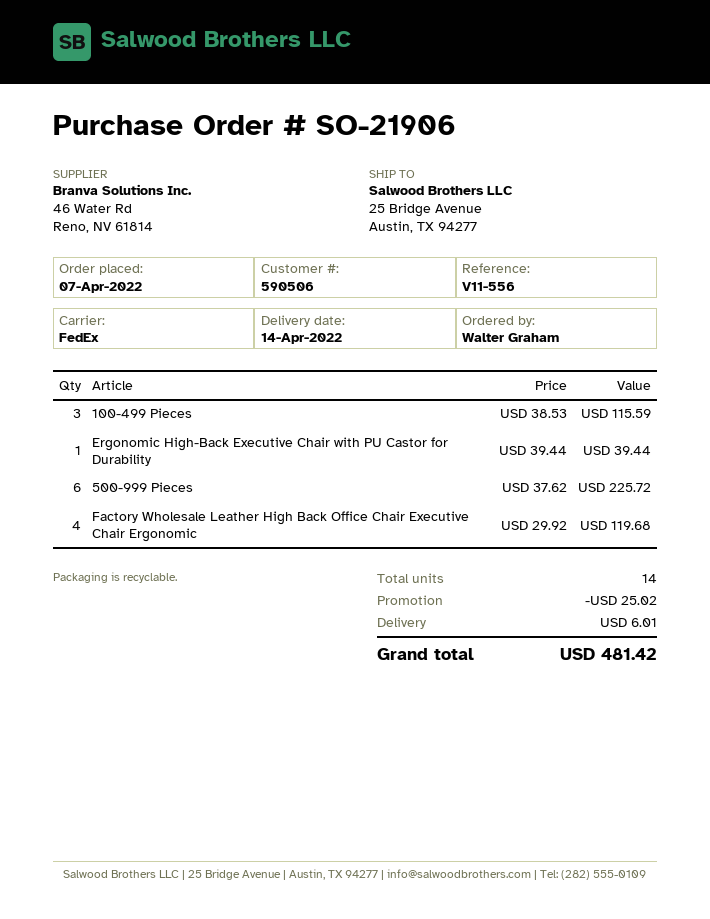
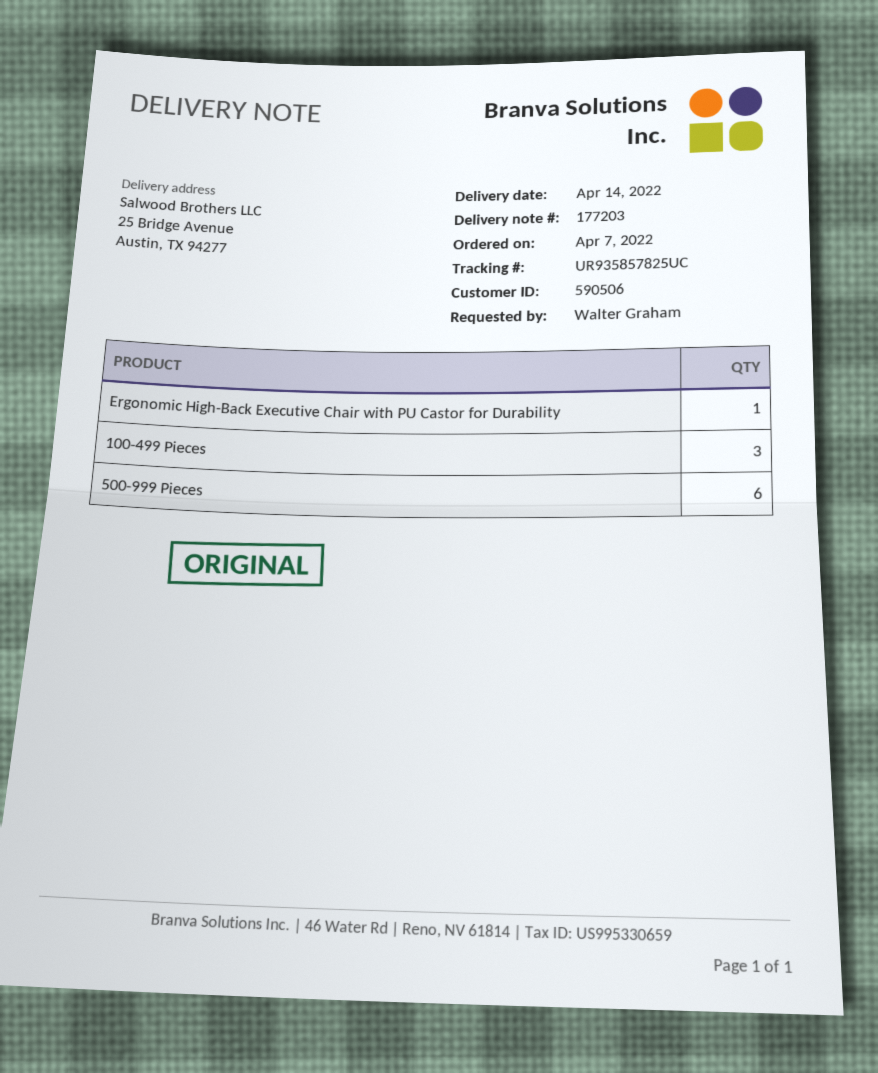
Factory Wholesale Leather High Back Office Chair Executive Chair Ergonomic: 4 -> none

